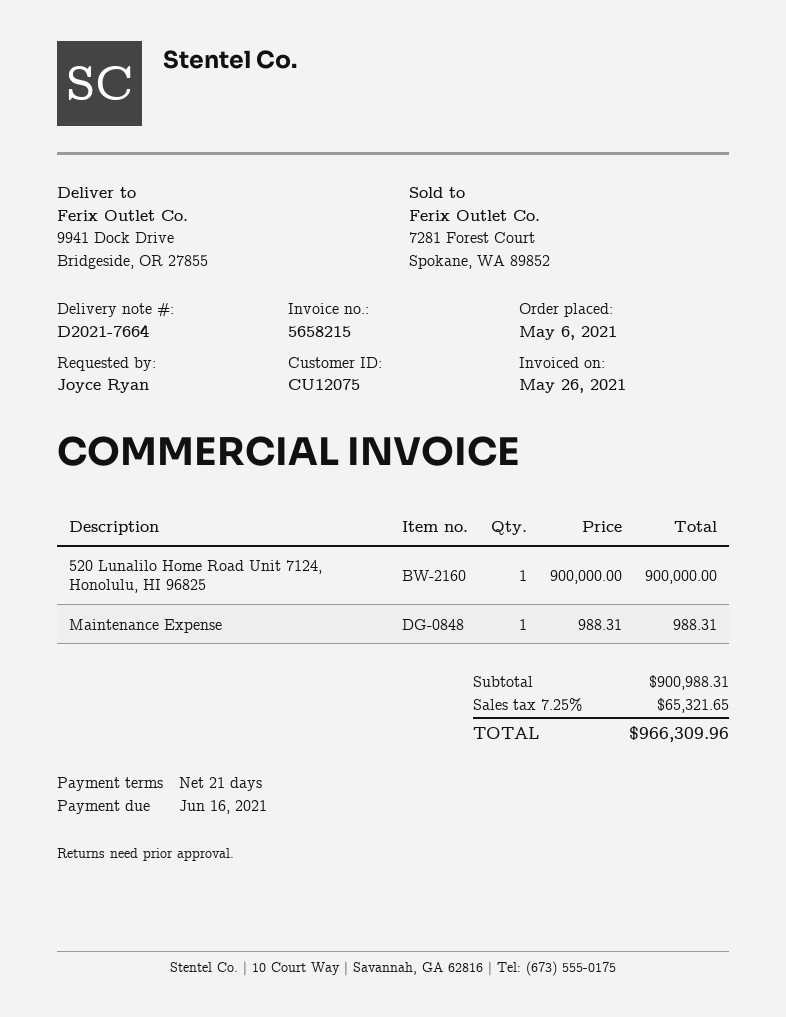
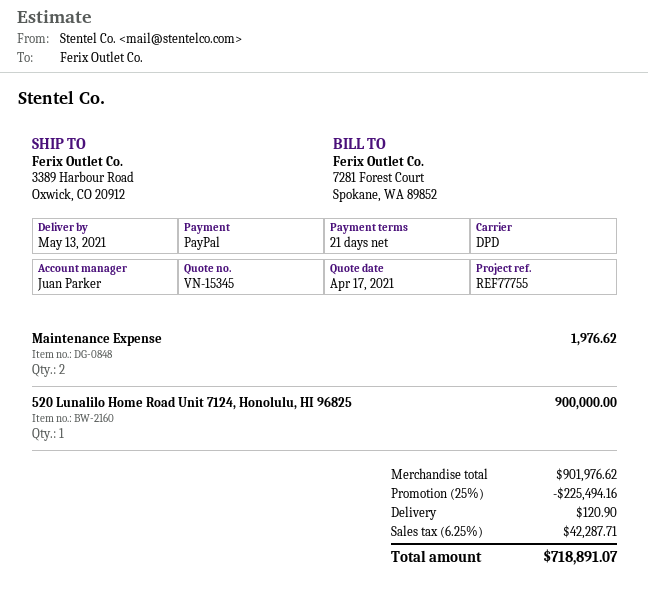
ship to: 9941 Dock Drive, Bridgeside, OR 27855 -> 3389 Harbour Road, Oxwick, CO 20912
Maintenance Expense: 1 for 988.31 -> 2 for 1976.62
subtotal: 900988.31 -> 901976.62
discount: none -> 25% = 225494.16
shipping: none -> 120.90
tax: 7.25% = 65321.65 -> 6.25% = 42287.71
total: 966309.96 -> 718891.07

